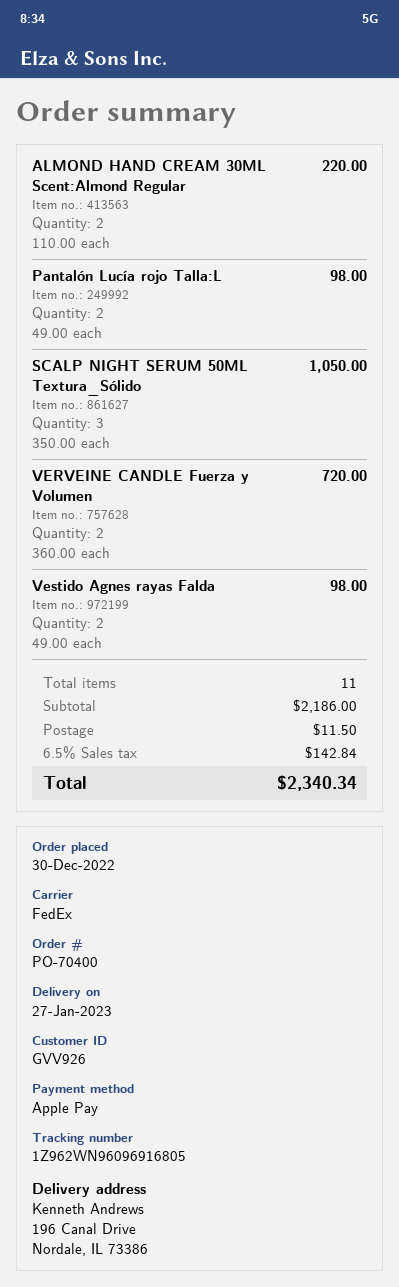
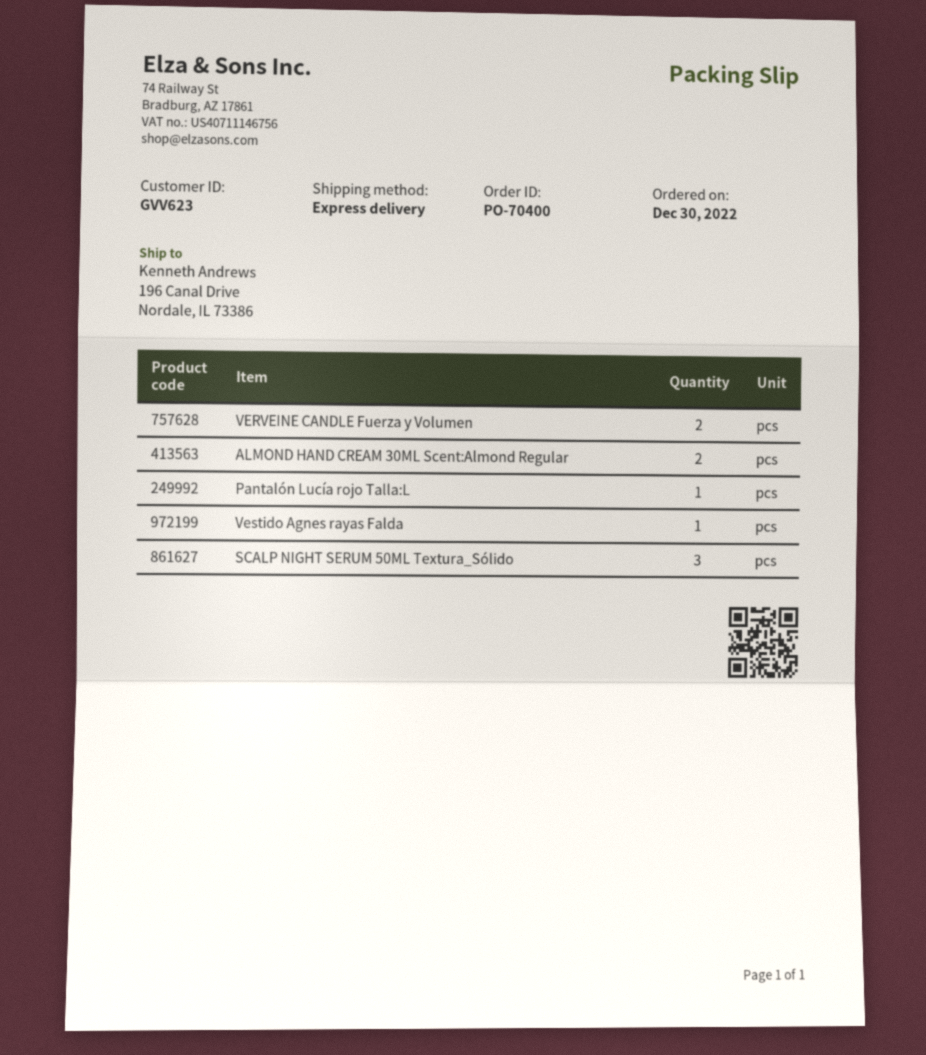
customer number: GVV926 -> GVV623
shipping method: FedEx -> express
Pantalón Lucía rojo Talla:L: 2 -> 1
Vestido Agnes rayas Falda: 2 -> 1

